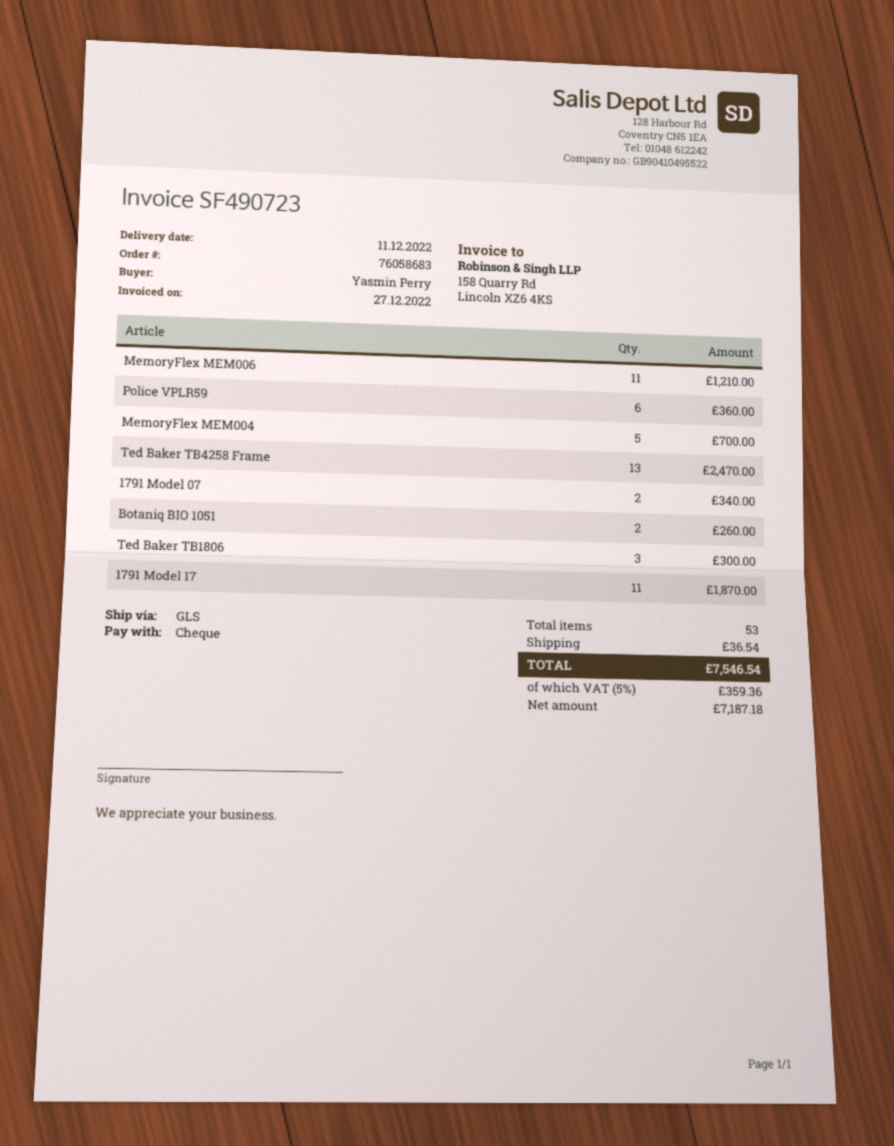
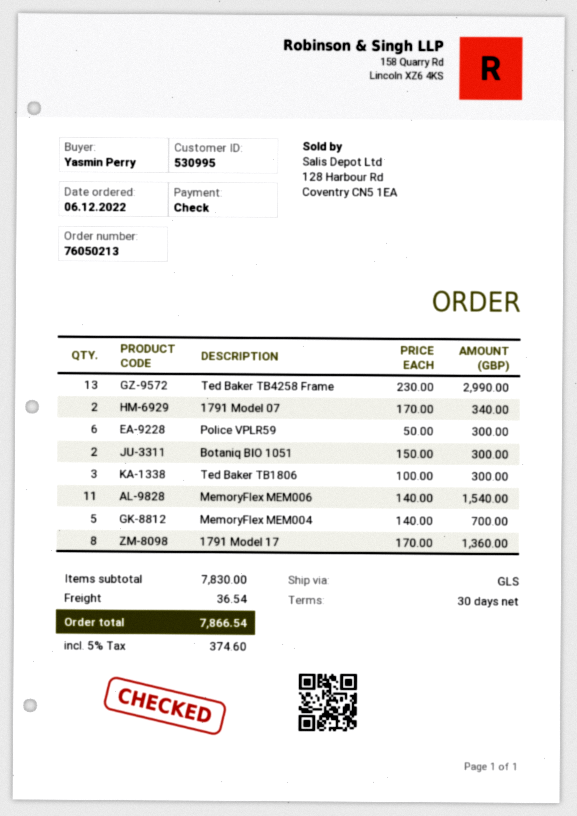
order number: 76058683 -> 76050213
MemoryFlex MEM006: 11 for 1210.00 -> 11 for 1540.00
Police VPLR59: 6 for 360.00 -> 6 for 300.00
Ted Baker TB4258 Frame: 13 for 2470.00 -> 13 for 2990.00
Botaniq BIO 1051: 2 for 260.00 -> 2 for 300.00
1791 Model 17: 11 for 1870.00 -> 8 for 1360.00
tax: 5% = 359.36 -> 5% = 374.60
total: 7546.54 -> 7866.54

